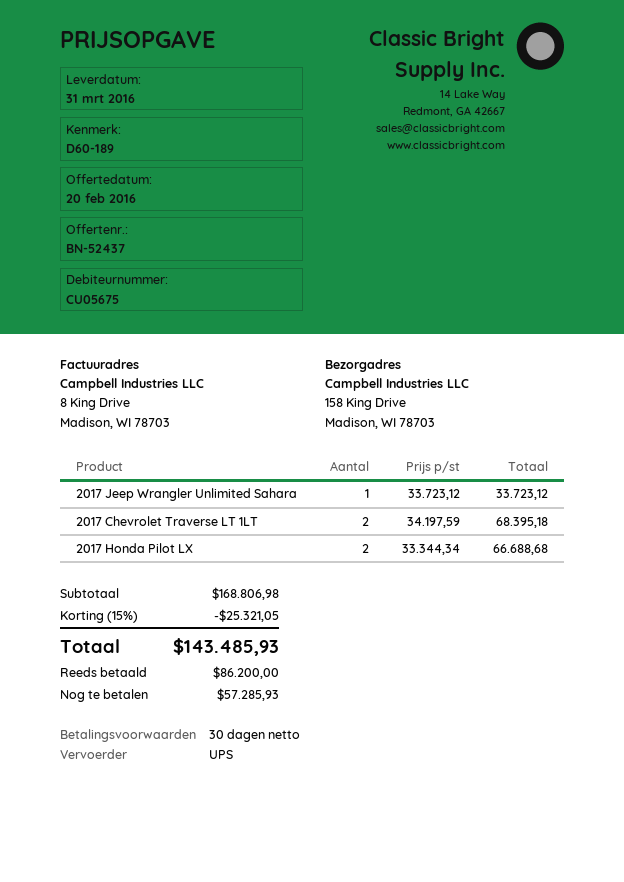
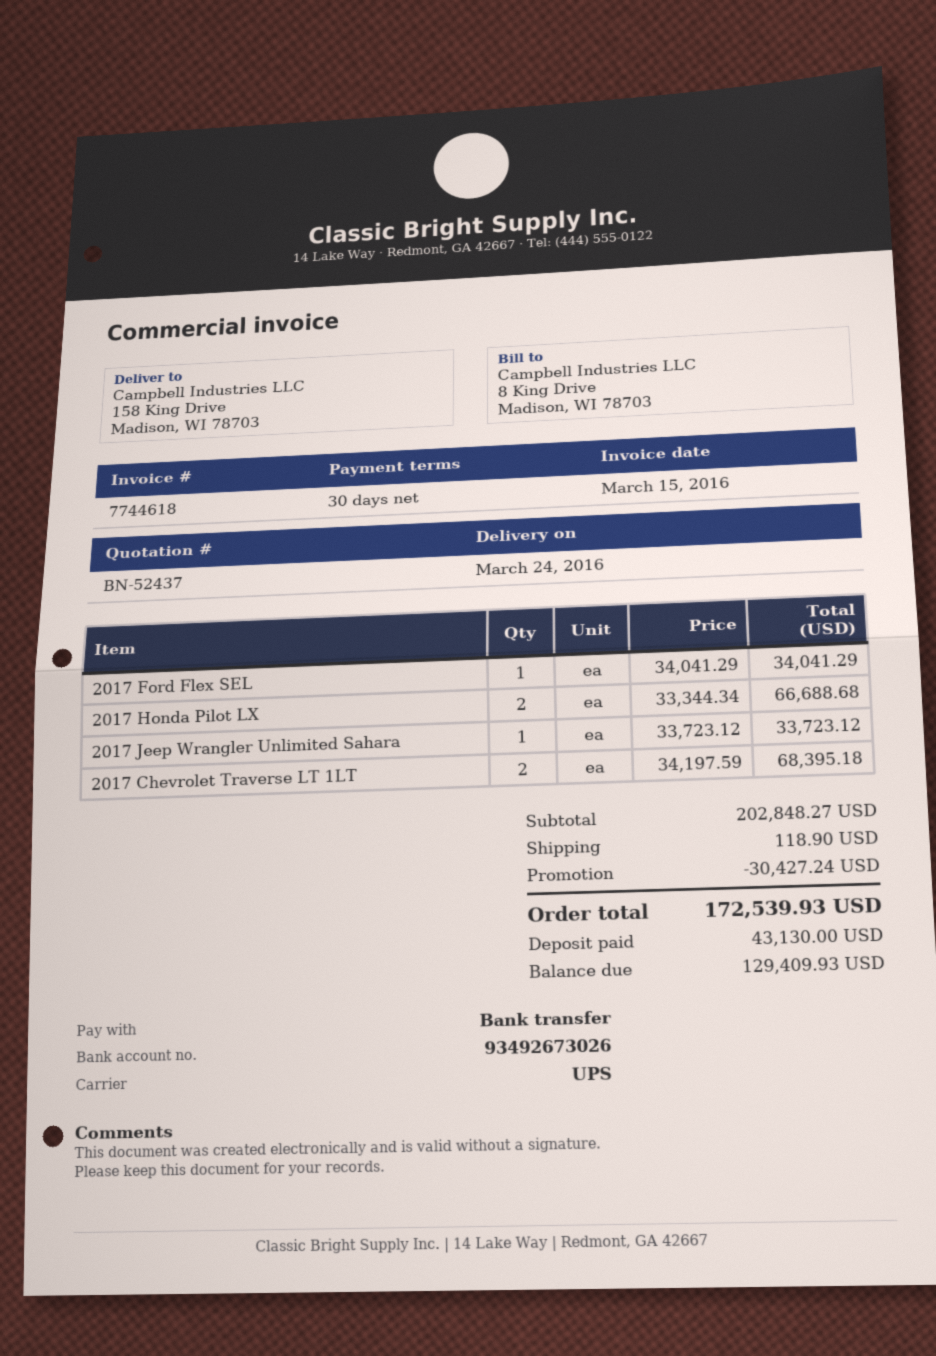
delivery date: 2016-03-31 -> 2016-03-24
2017 Ford Flex SEL: none -> 1 x 34041.29 = 34041.29
subtotal: 168806.98 -> 202848.27
discount: 25321.05 -> 30427.24
shipping: none -> 118.90
total: 143485.93 -> 172539.93
deposit: 86200.00 -> 43130.00
balance: 57285.93 -> 129409.93

